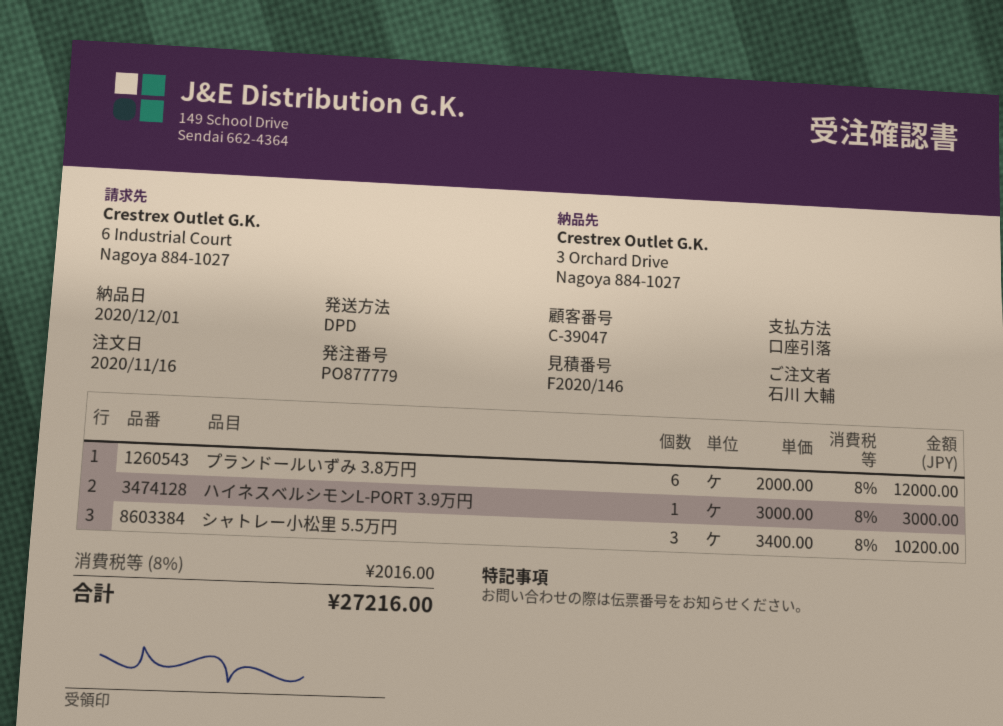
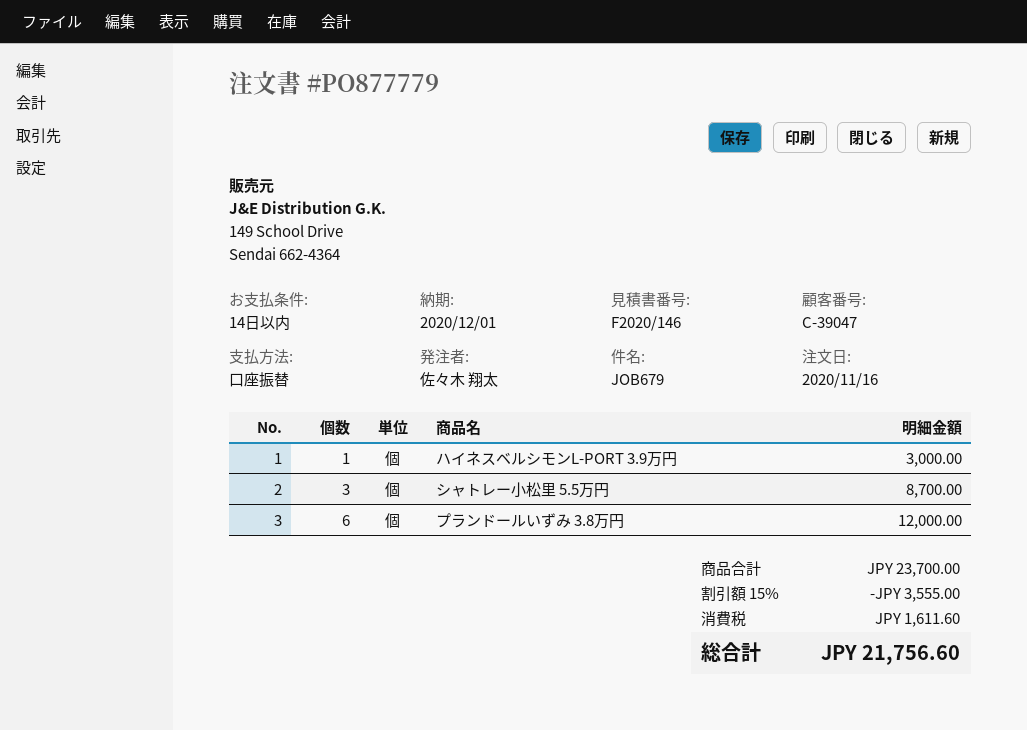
ordered by: 石川 大輔 -> 佐々木 翔太
シャトレー小松里 5.5万円: 3 for 10200.00 -> 3 for 8700.00
discount: none -> 15% = 3555.00
tax: 2016.00 -> 1611.60
total: 27216.00 -> 21756.60

